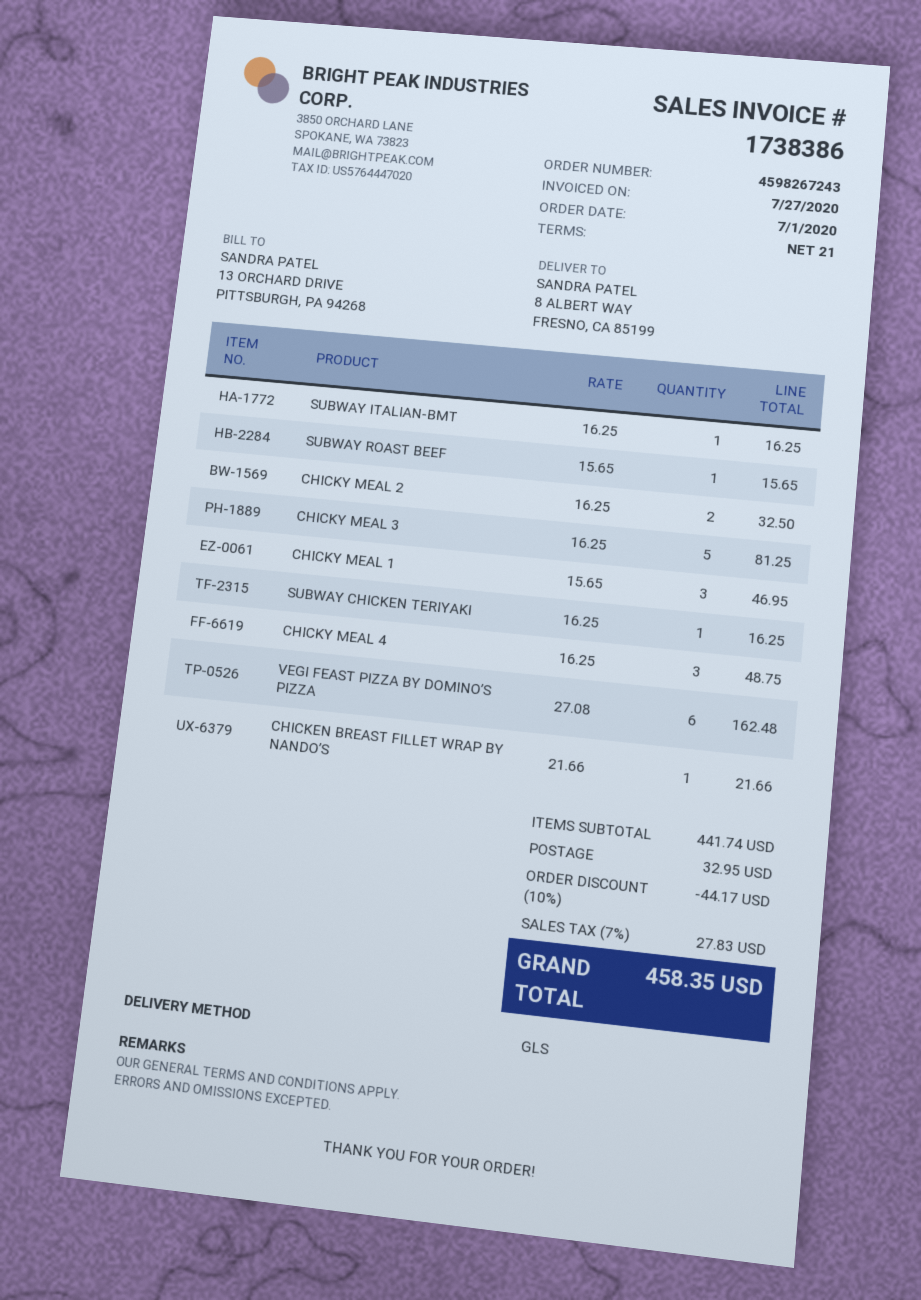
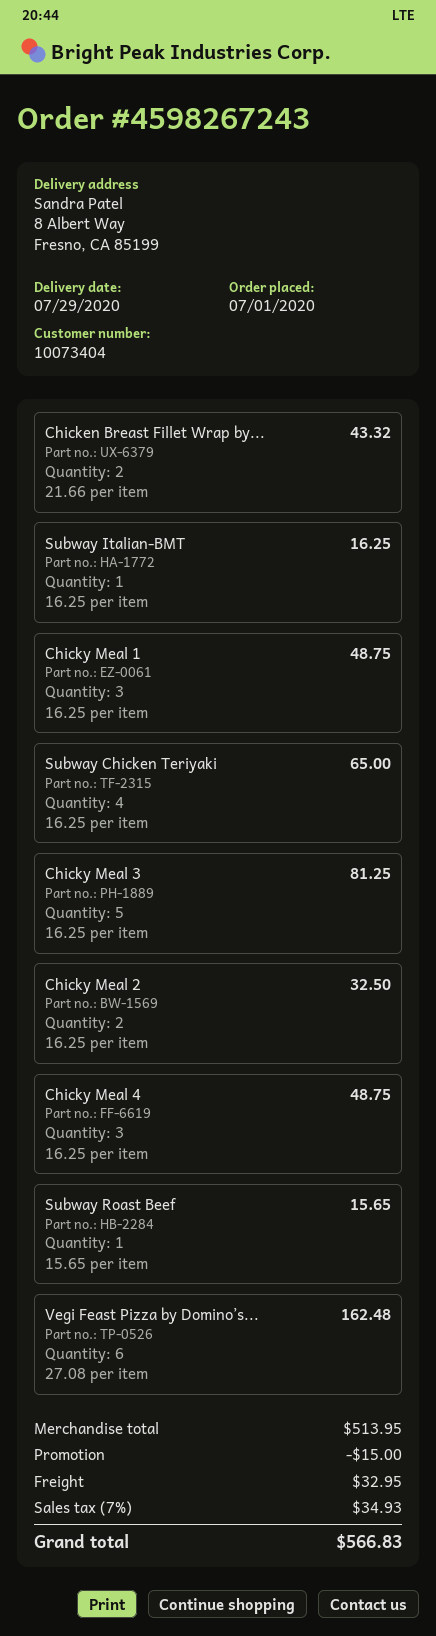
CHICKY MEAL 1: 3 x 15.65 = 46.95 -> 3 x 16.25 = 48.75
SUBWAY CHICKEN TERIYAKI: 1 x 16.25 = 16.25 -> 4 x 16.25 = 65.00
CHICKEN BREAST FILLET WRAP BY NANDO’S: 1 x 21.66 = 21.66 -> 2 x 21.66 = 43.32
subtotal: 441.74 -> 513.95
discount: 44.17 -> 15.00
tax: 7% = 27.83 -> 7% = 34.93
total: 458.35 -> 566.83

